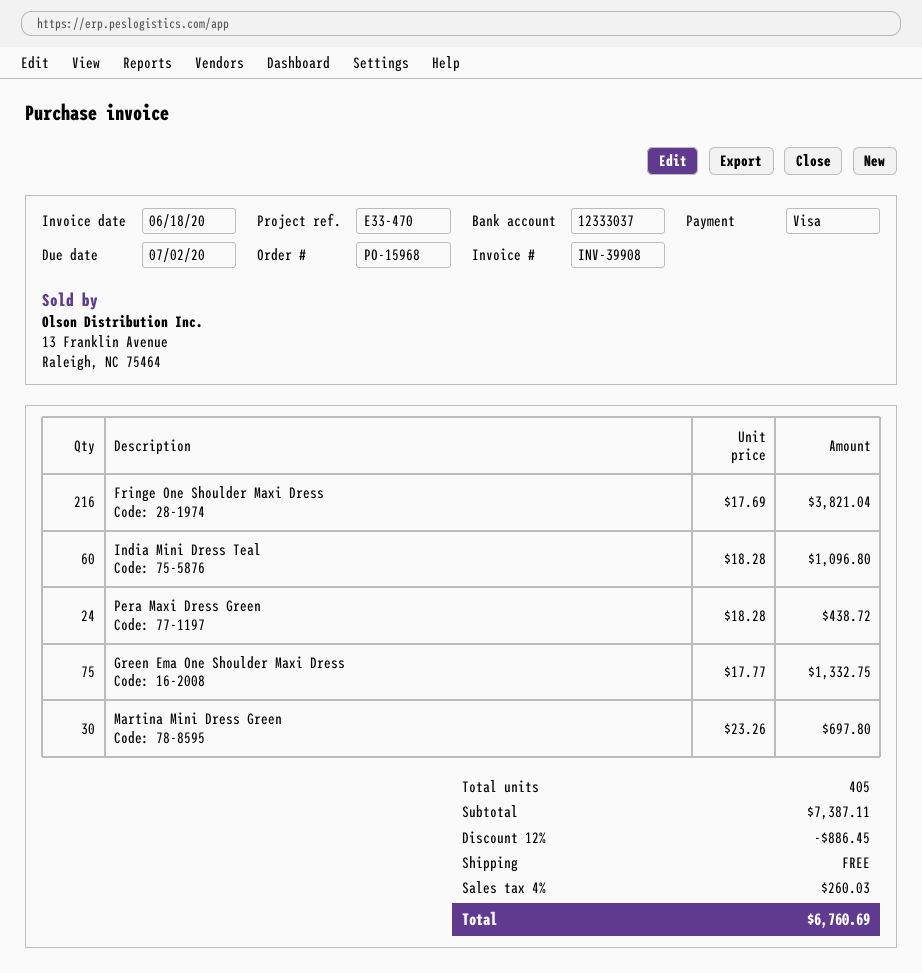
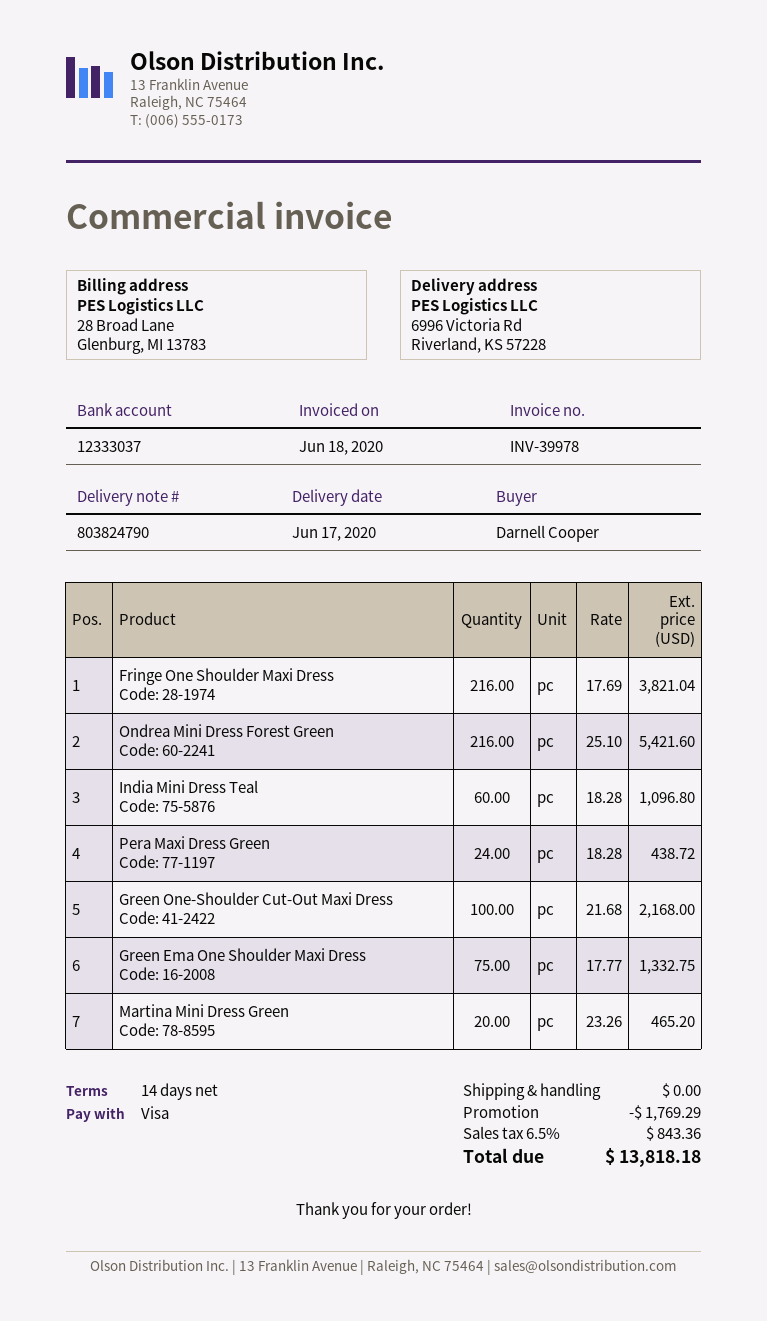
invoice number: INV-39908 -> INV-39978
Martina Mini Dress Green: 30 x 23.26 = 697.80 -> 20 x 23.26 = 465.20
Ondrea Mini Dress Forest Green: none -> 216 x 25.10 = 5421.60
Green One-Shoulder Cut-Out Maxi Dress: none -> 100 x 21.68 = 2168.00
discount: 886.45 -> 1769.29
tax: 4% = 260.03 -> 6.5% = 843.36
total: 6760.69 -> 13818.18

